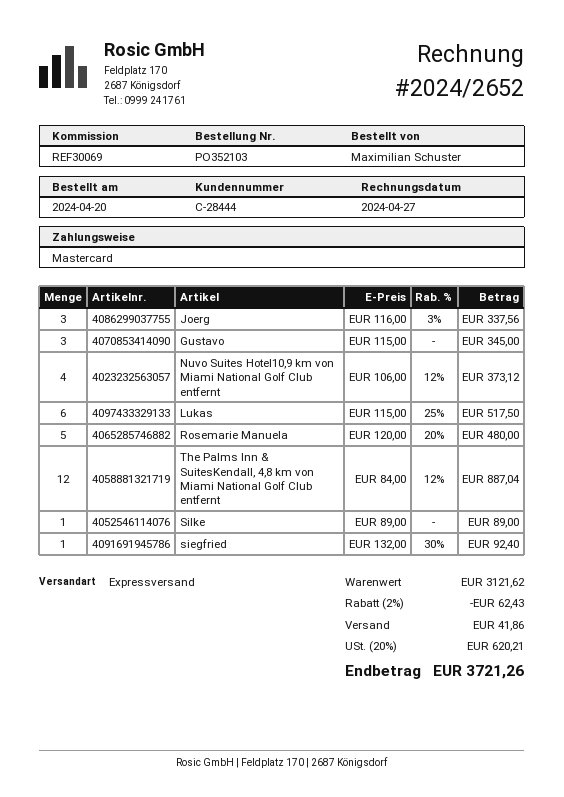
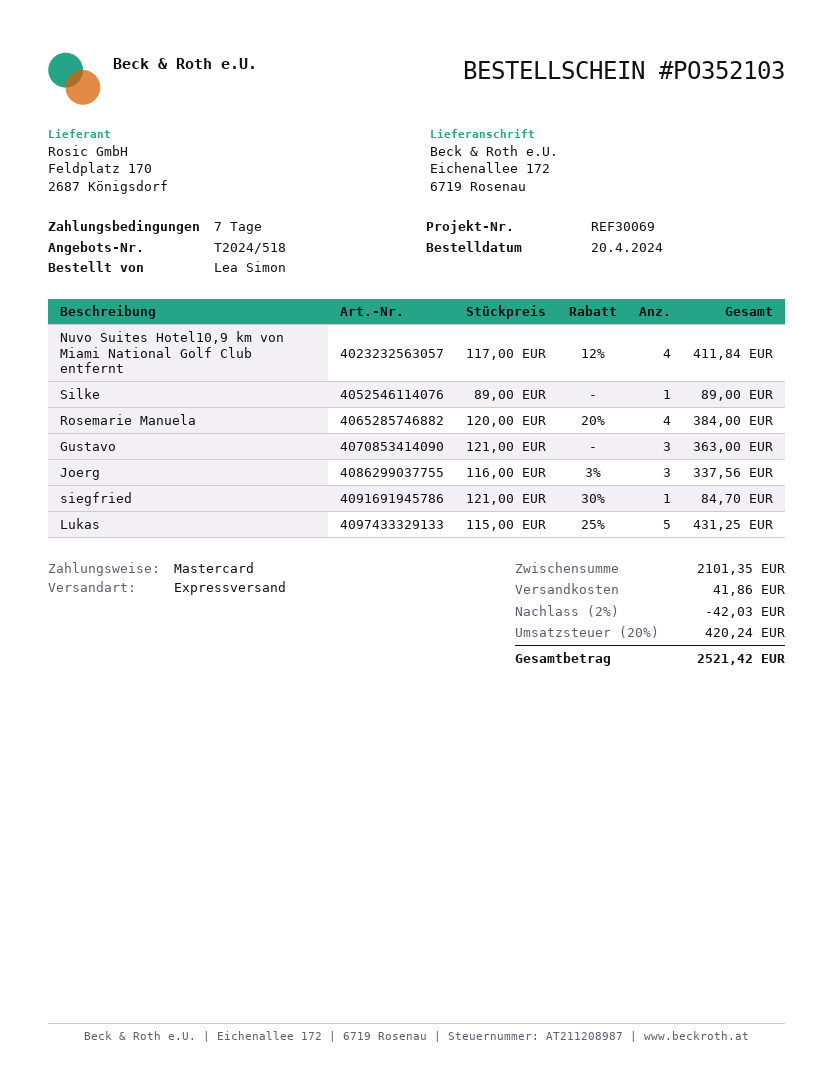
ordered by: Maximilian Schuster -> Lea Simon
Gustavo: 3 x 115.00 = 345.00 -> 3 x 121.00 = 363.00
Nuvo Suites Hotel10,9 km von Miami National Golf Club entfernt: 4 x 106.00 - 12% = 373.12 -> 4 x 117.00 - 12% = 411.84
Lukas: 6 x 115.00 - 25% = 517.50 -> 5 x 115.00 - 25% = 431.25
Rosemarie Manuela: 5 x 120.00 - 20% = 480.00 -> 4 x 120.00 - 20% = 384.00
The Palms Inn & SuitesKendall, 4,8 km von Miami National Golf Club entfernt: 12 x 84.00 - 12% = 887.04 -> none
siegfried: 1 x 132.00 - 30% = 92.40 -> 1 x 121.00 - 30% = 84.70
subtotal: 3121.62 -> 2101.35
discount: 2% = 62.43 -> 2% = 42.03
tax: 20% = 620.21 -> 20% = 420.24
total: 3721.26 -> 2521.42

